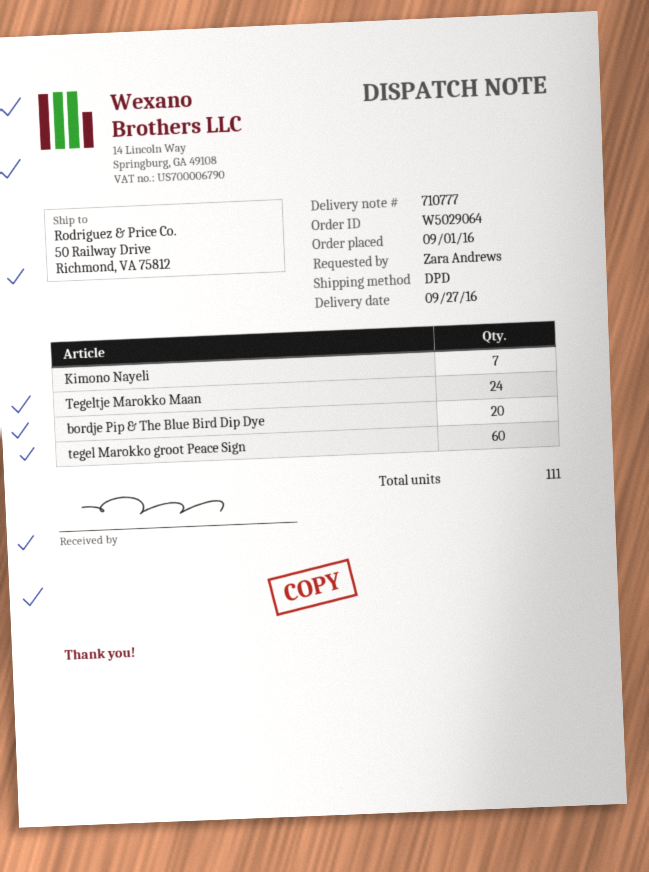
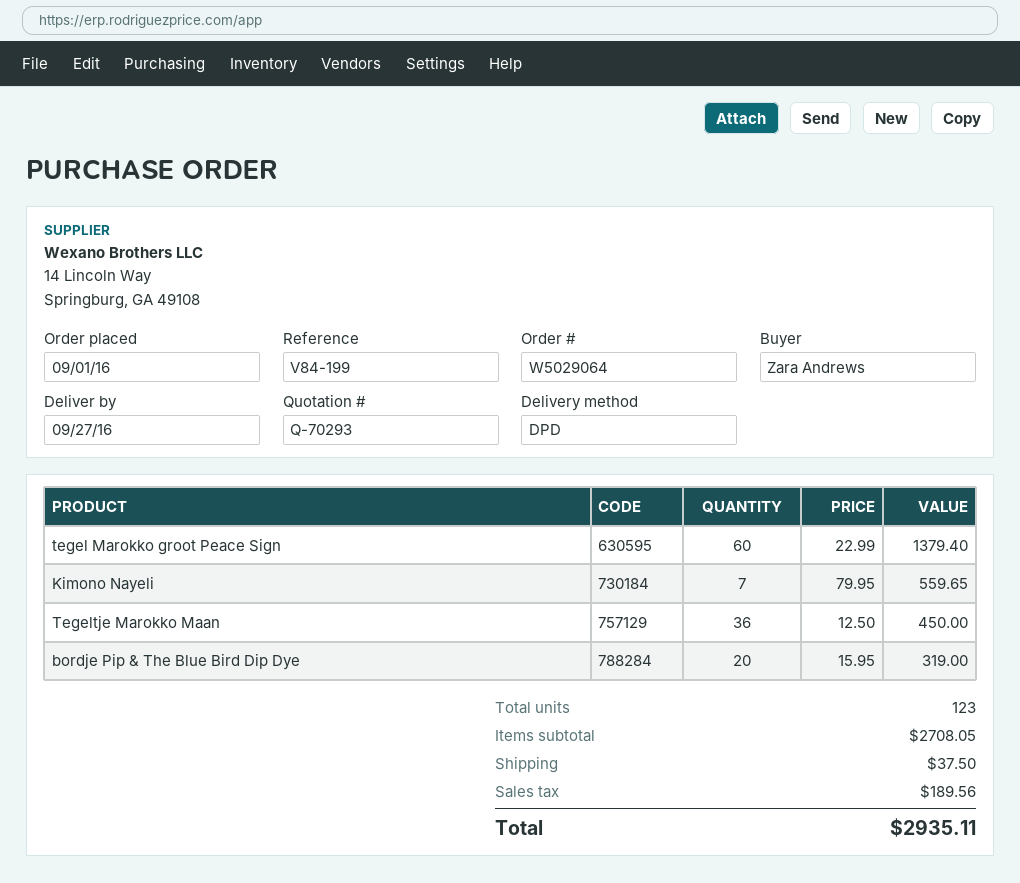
Tegeltje Marokko Maan: 24 -> 36
total quantity: 111 -> 123

